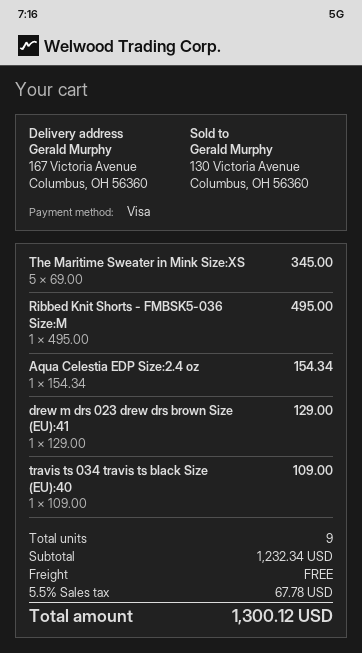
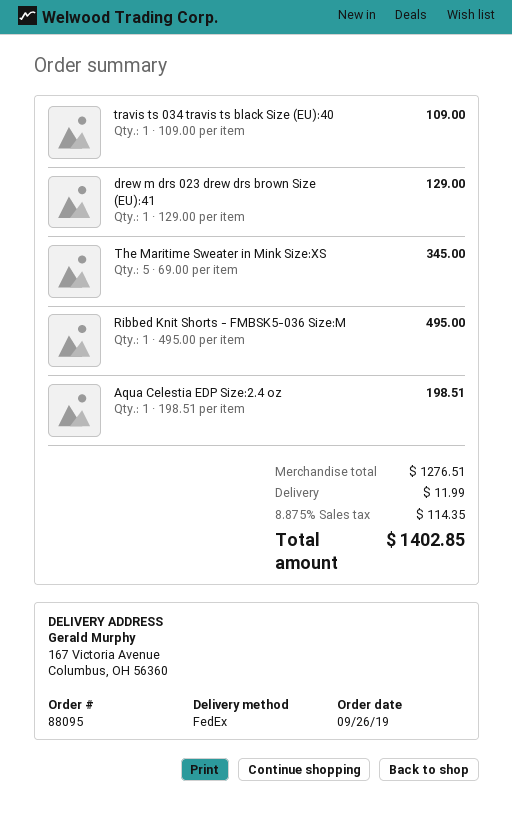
Aqua Celestia EDP Size:2.4 oz: 1 x 154.34 = 154.34 -> 1 x 198.51 = 198.51
subtotal: 1232.34 -> 1276.51
shipping: 0.00 -> 11.99
tax: 5.5% = 67.78 -> 8.875% = 114.35
total: 1300.12 -> 1402.85

